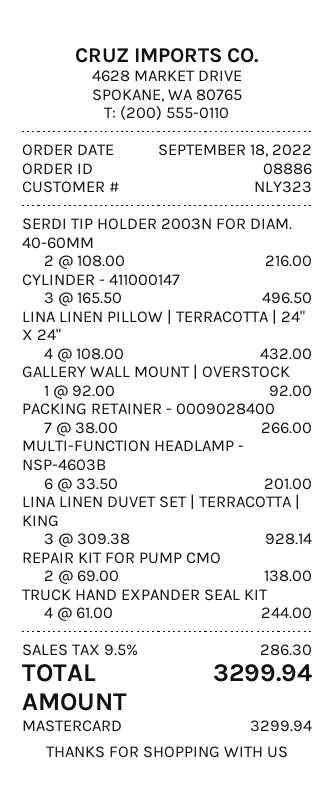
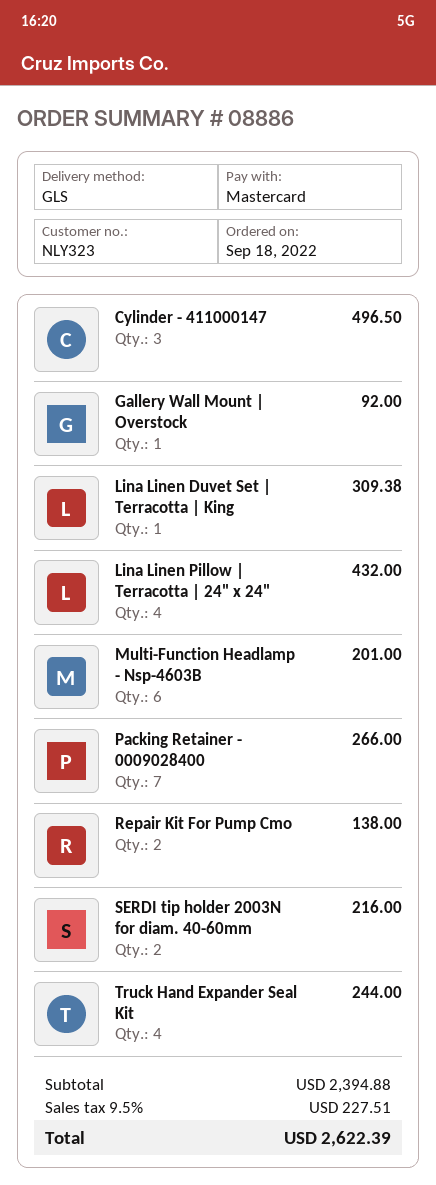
LINA LINEN DUVET SET | TERRACOTTA | KING: 3 for 928.14 -> 1 for 309.38
tax: 9.5% = 286.30 -> 9.5% = 227.51
total: 3299.94 -> 2622.39

